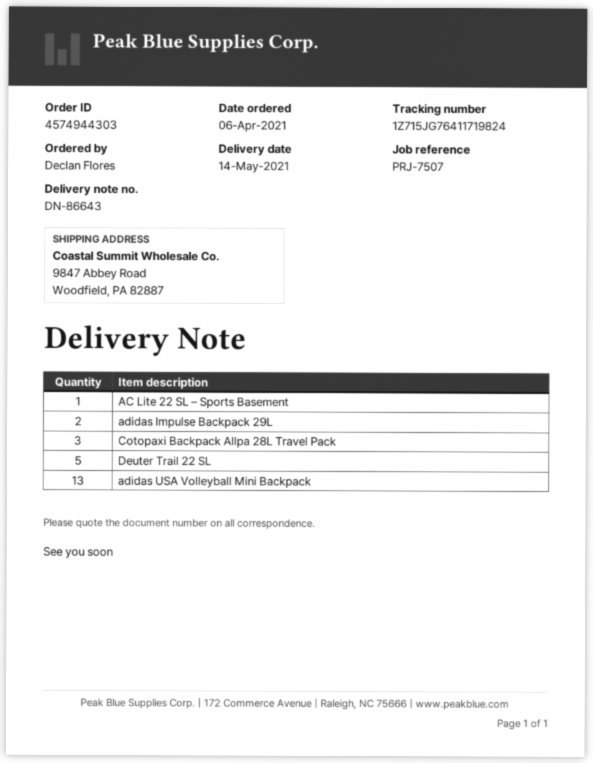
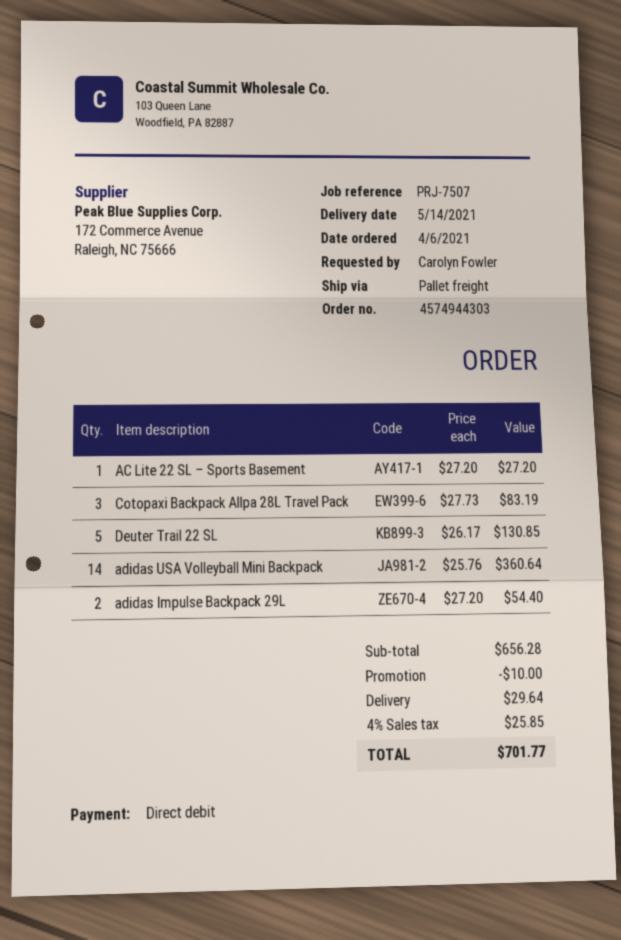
ordered by: Declan Flores -> Carolyn Fowler
adidas USA Volleyball Mini Backpack: 13 -> 14

